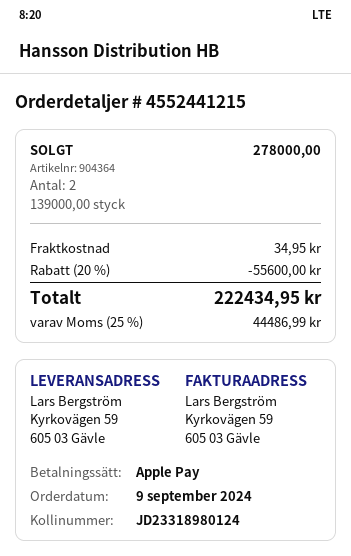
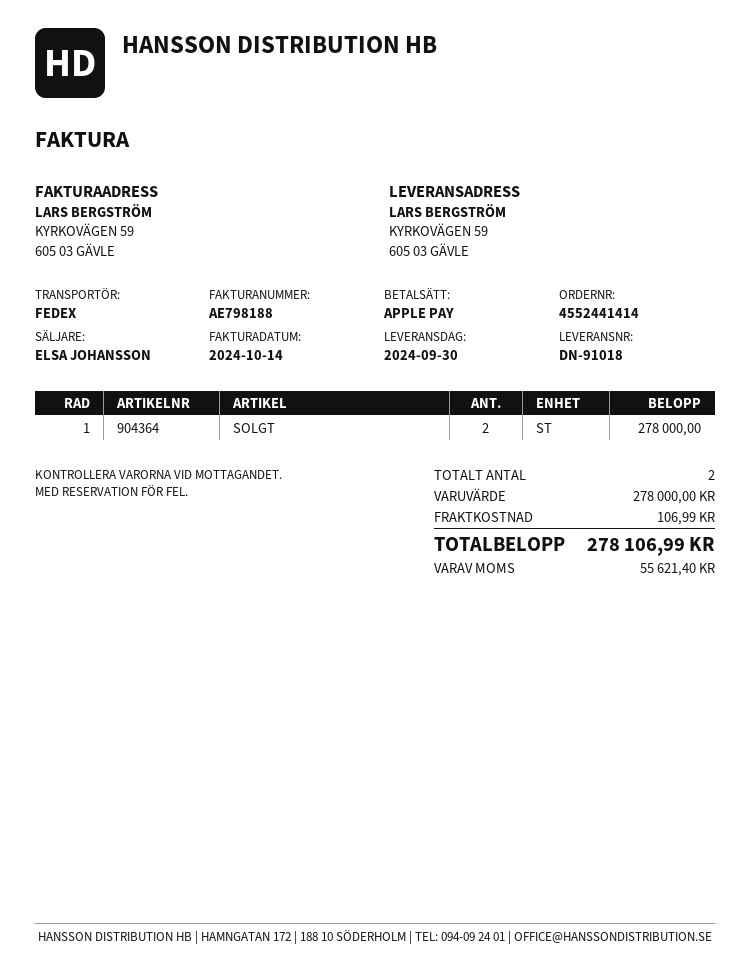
order number: 4552441215 -> 4552441414
discount: 20% = 55600.00 -> none
shipping: 34.95 -> 106.99
tax: 44486.99 -> 55621.40
total: 222434.95 -> 278106.99

